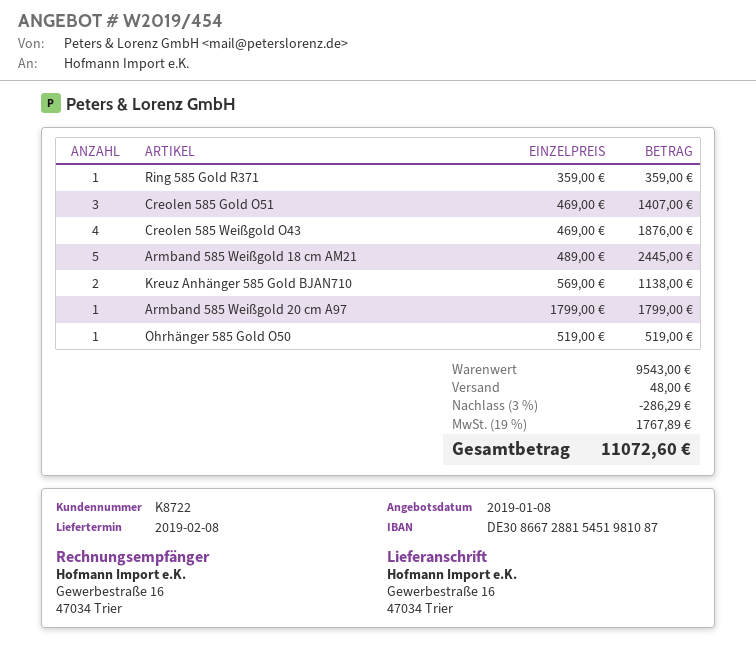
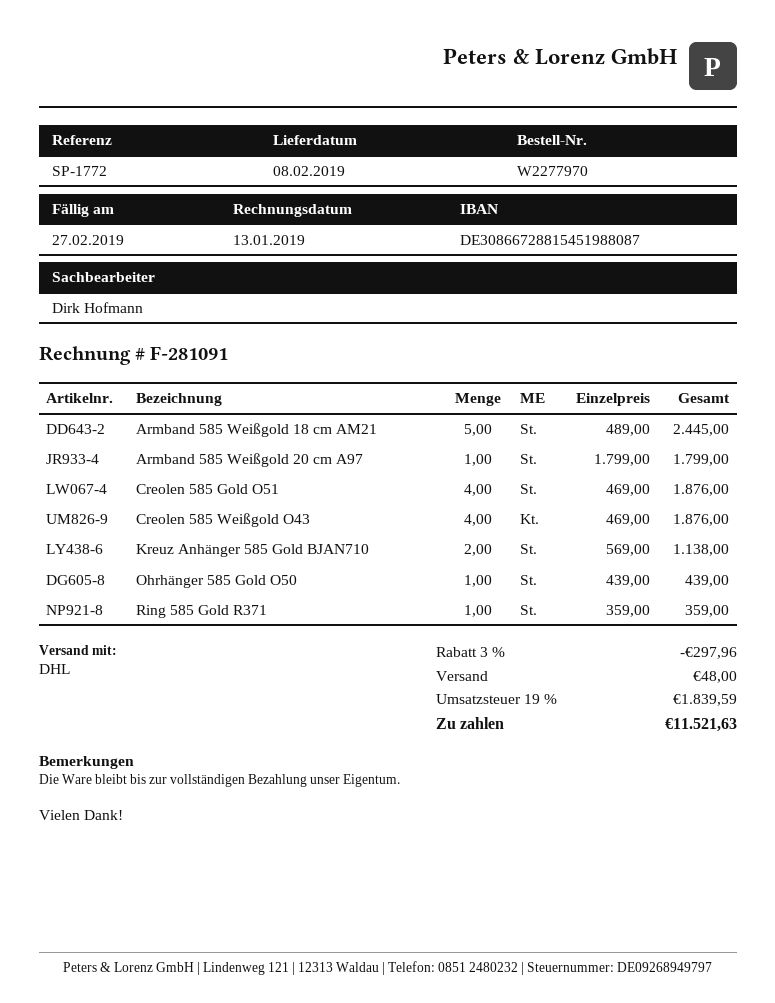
bank account: DE30866728815451981087 -> DE30866728815451988087
Creolen 585 Gold O51: 3 x 469.00 = 1407.00 -> 4 x 469.00 = 1876.00
Ohrhänger 585 Gold O50: 1 x 519.00 = 519.00 -> 1 x 439.00 = 439.00
discount: 3% = 286.29 -> 3% = 297.96
tax: 19% = 1767.89 -> 19% = 1839.59
total: 11072.60 -> 11521.63

